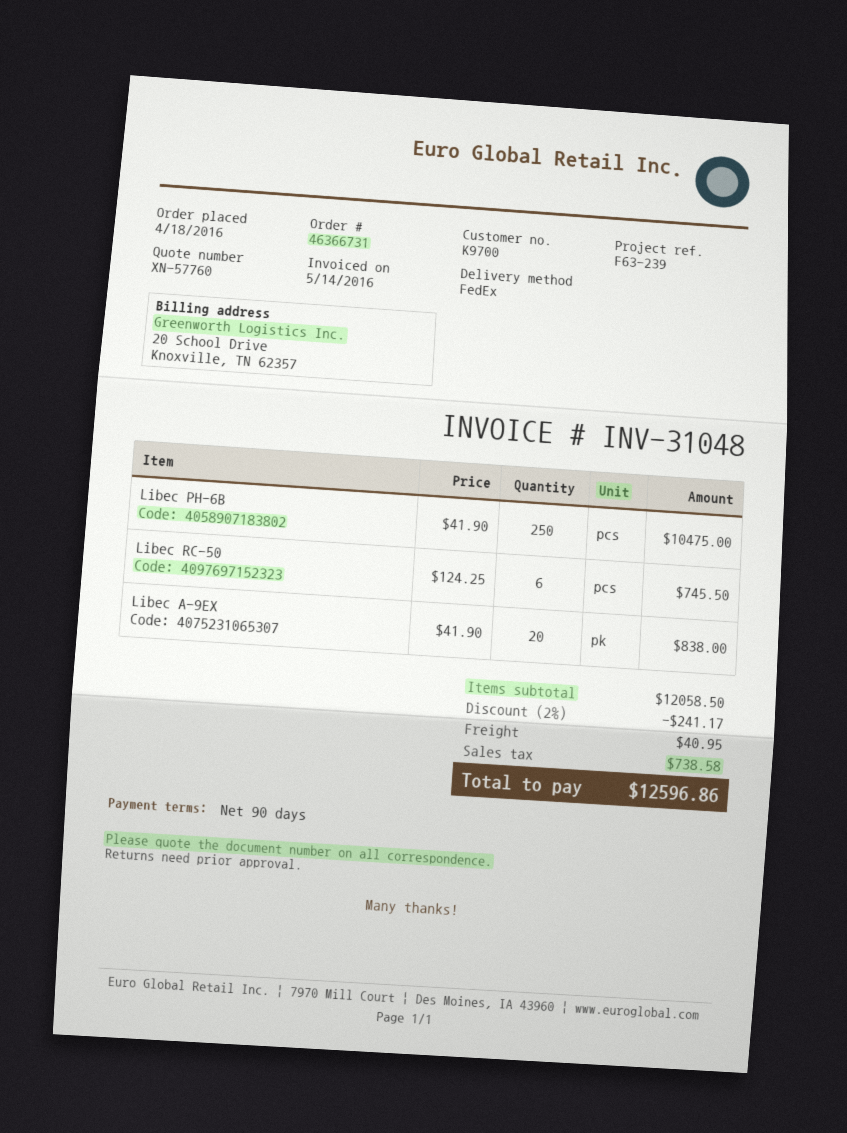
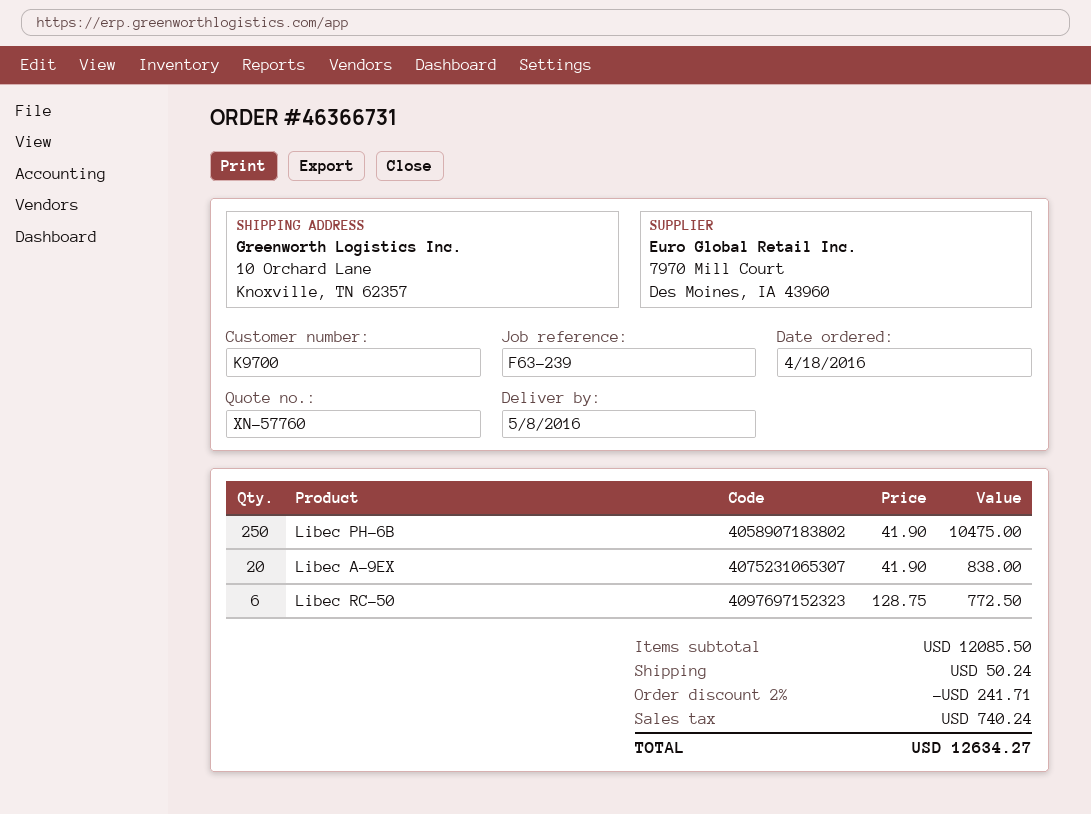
Libec RC-50: 6 x 124.25 = 745.50 -> 6 x 128.75 = 772.50
subtotal: 12058.50 -> 12085.50
discount: 2% = 241.17 -> 2% = 241.71
shipping: 40.95 -> 50.24
tax: 738.58 -> 740.24
total: 12596.86 -> 12634.27

